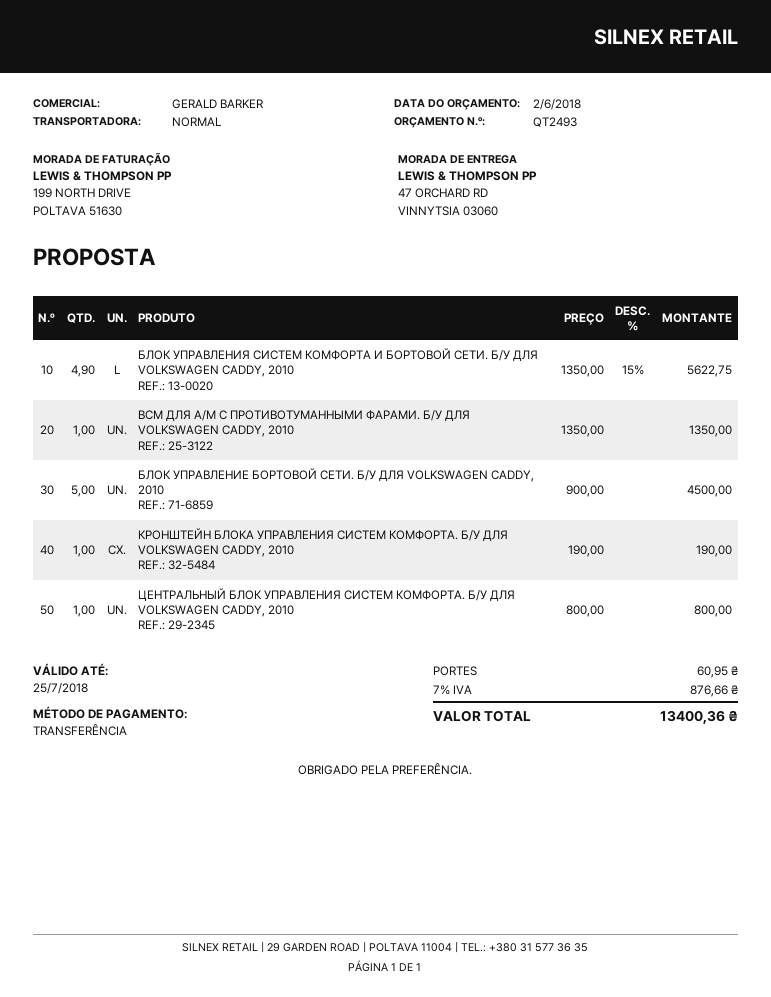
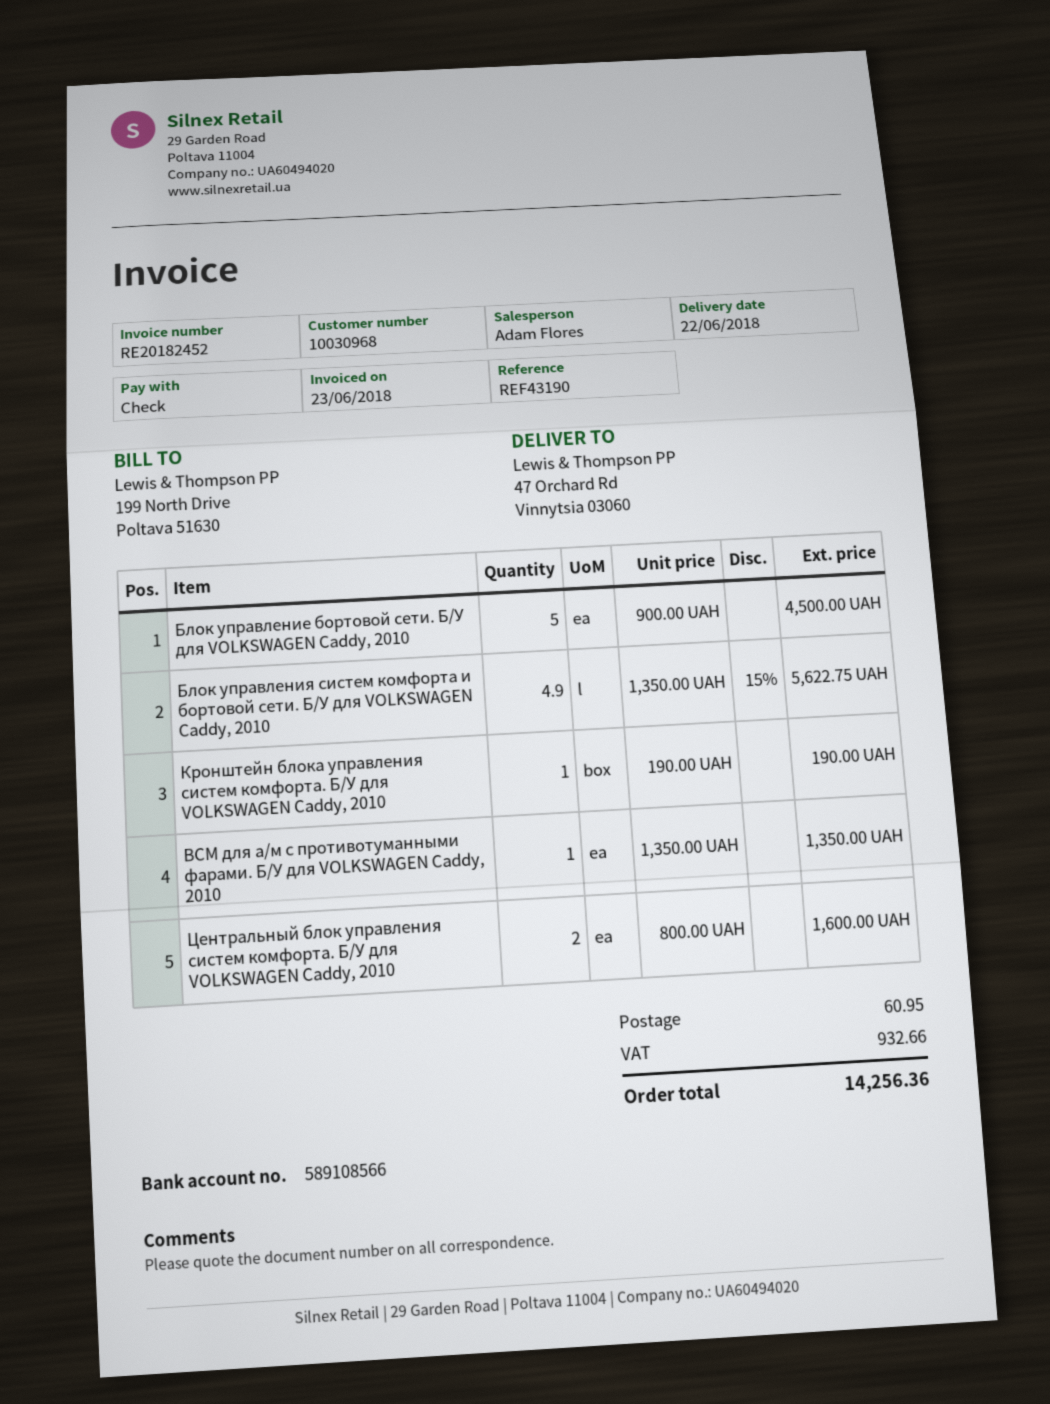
sales rep: GERALD BARKER -> Adam Flores
payment method: bank transfer -> cheque
ЦЕНТРАЛЬНЫЙ БЛОК УПРАВЛЕНИЯ СИСТЕМ КОМФОРТА. Б/У ДЛЯ VOLKSWAGEN CADDY, 2010: 1 x 800.00 = 800.00 -> 2 x 800.00 = 1600.00
tax: 876.66 -> 932.66
total: 13400.36 -> 14256.36

